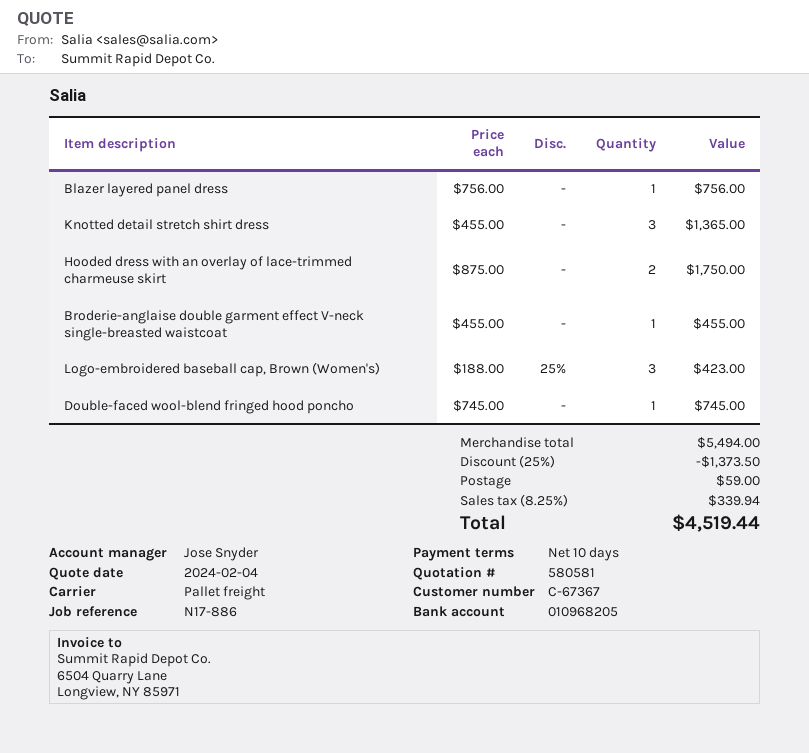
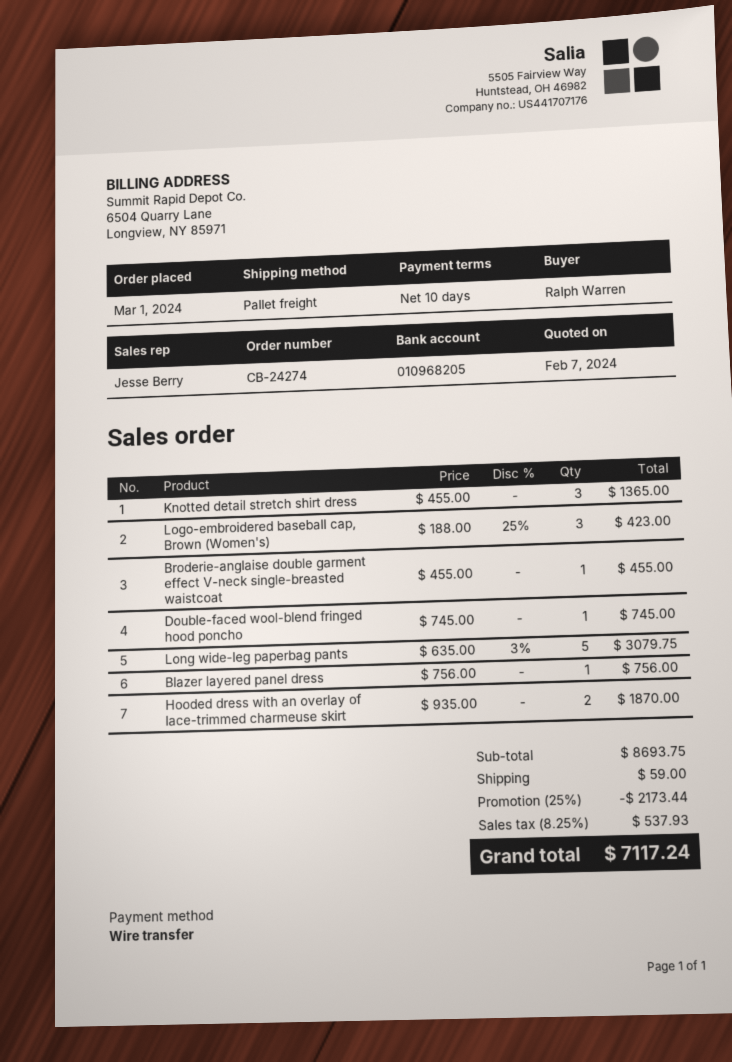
quote date: 2024-02-04 -> 2024-02-07
sales rep: Jose Snyder -> Jesse Berry
Hooded dress with an overlay of lace-trimmed charmeuse skirt: 2 x 875.00 = 1750.00 -> 2 x 935.00 = 1870.00
Long wide-leg paperbag pants: none -> 5 x 635.00 - 3% = 3079.75
subtotal: 5494.00 -> 8693.75
discount: 25% = 1373.50 -> 25% = 2173.44
tax: 8.25% = 339.94 -> 8.25% = 537.93
total: 4519.44 -> 7117.24

